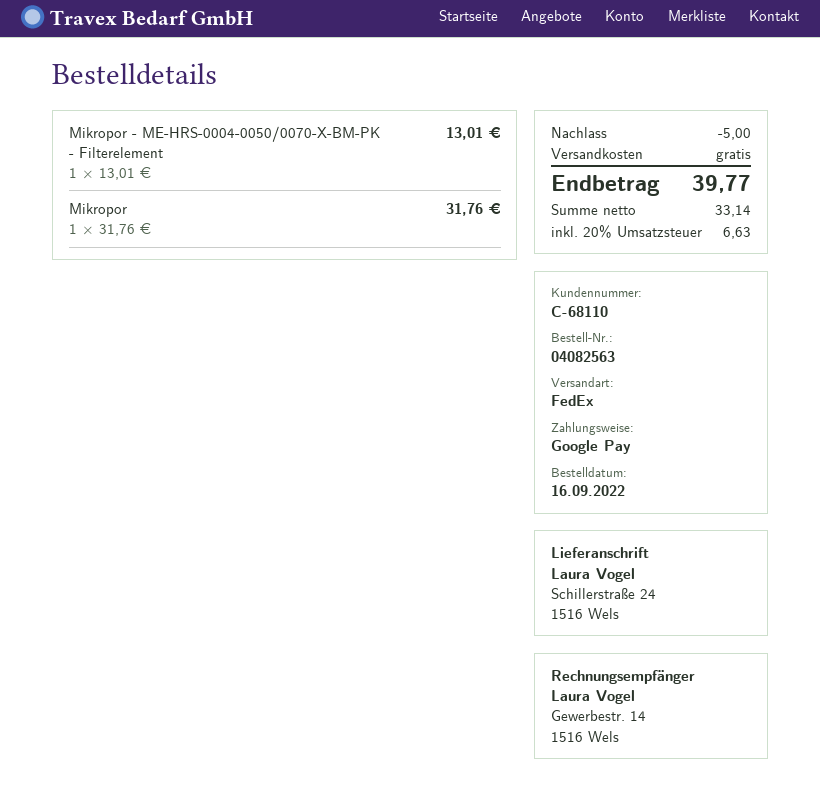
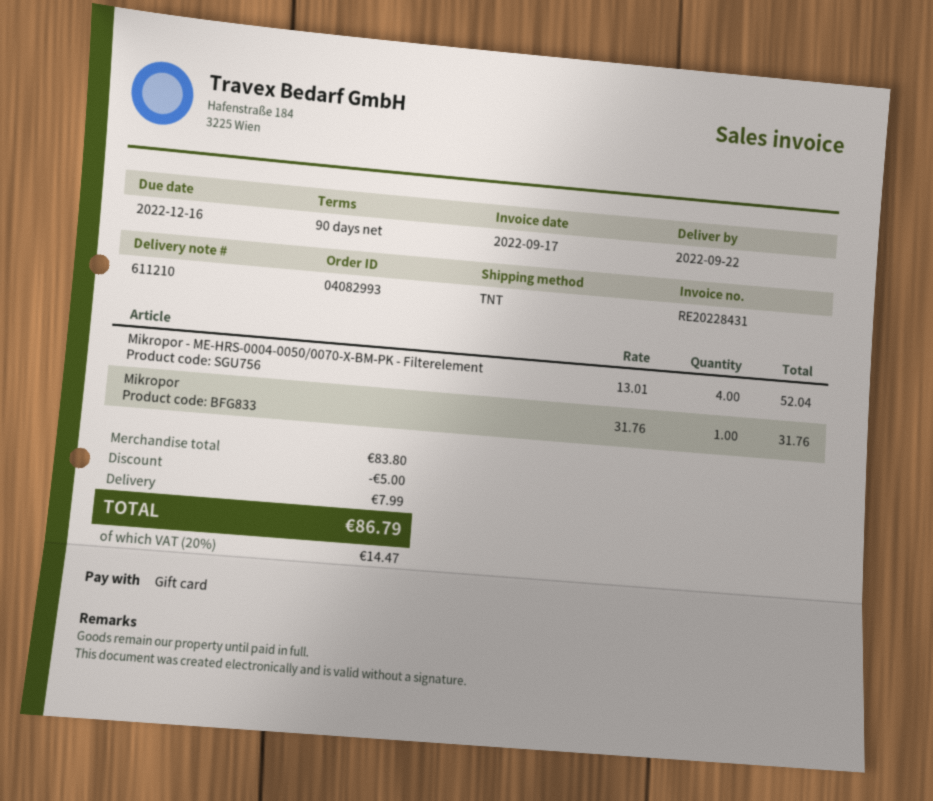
order number: 04082563 -> 04082993
payment method: Google Pay -> gift card
shipping method: FedEx -> TNT
Mikropor - ME-HRS-0004-0050/0070-X-BM-PK - Filterelement: 1 x 13.01 = 13.01 -> 4 x 13.01 = 52.04
shipping: 0.00 -> 7.99
tax: 20% = 6.63 -> 20% = 14.47
total: 39.77 -> 86.79

